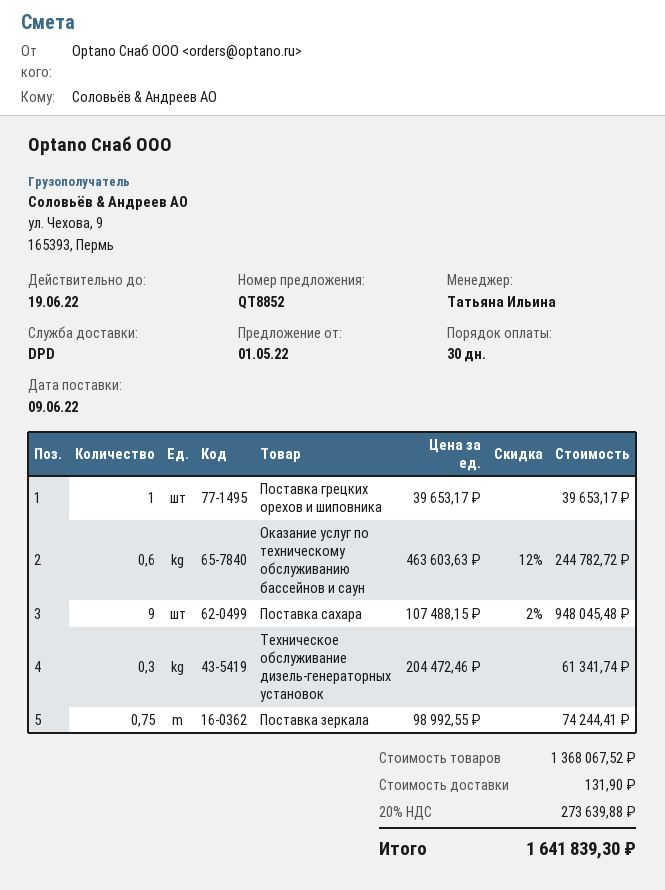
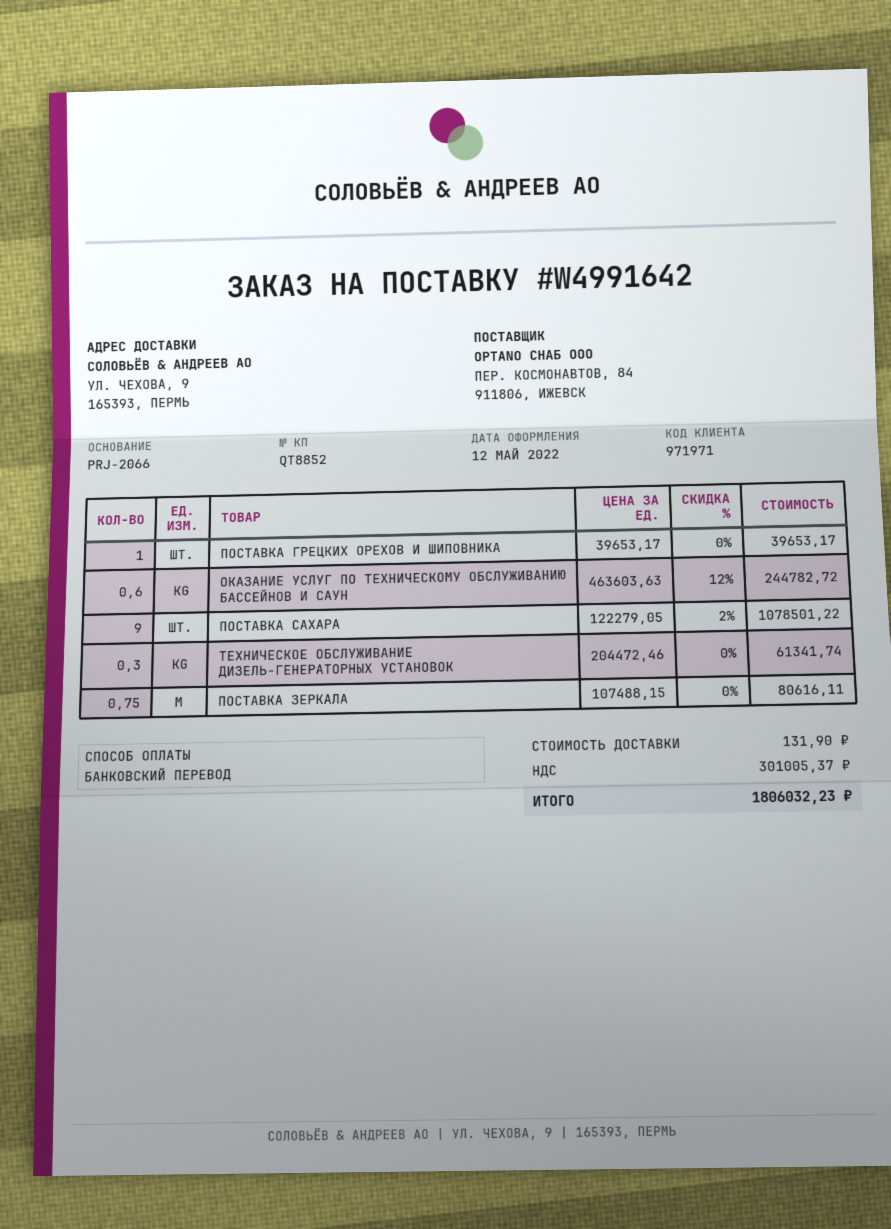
Поставка сахара: 9 x 107488.15 - 2% = 948045.48 -> 9 x 122279.05 - 2% = 1078501.22
Поставка зеркала: 0.75 x 98992.55 = 74244.41 -> 0.75 x 107488.15 = 80616.11
tax: 273639.88 -> 301005.37
total: 1641839.30 -> 1806032.23

